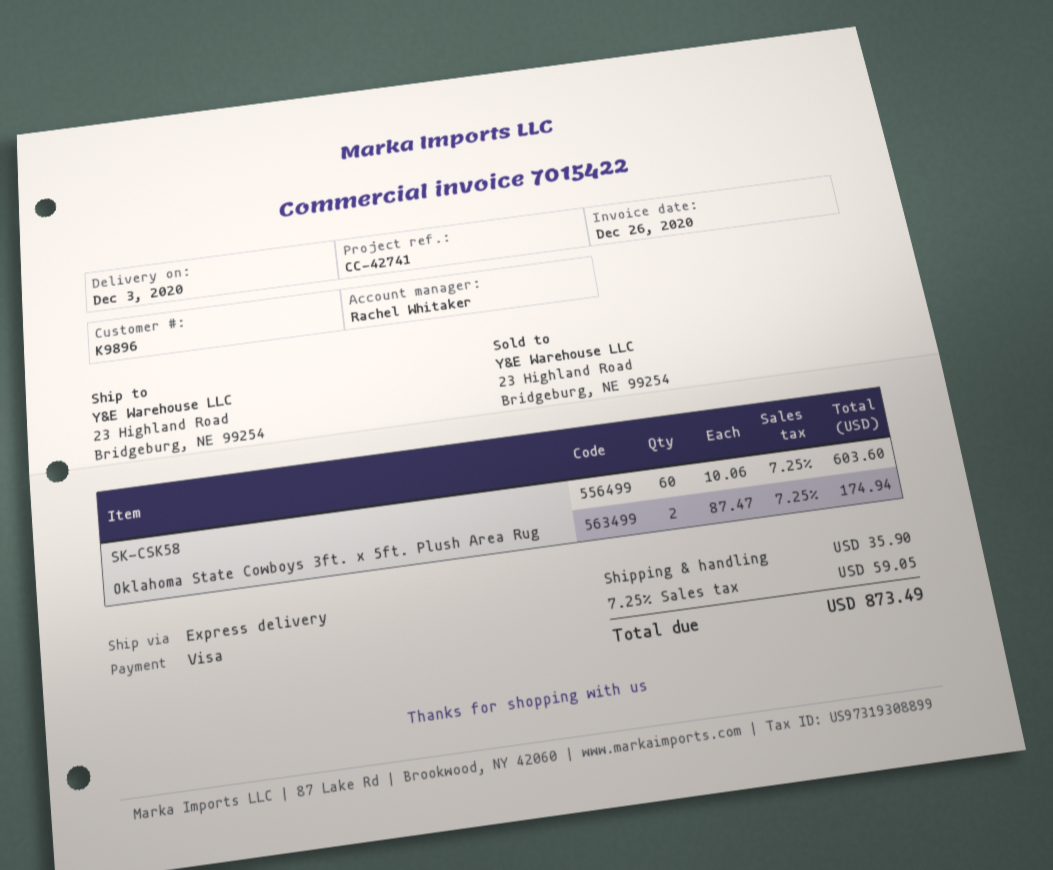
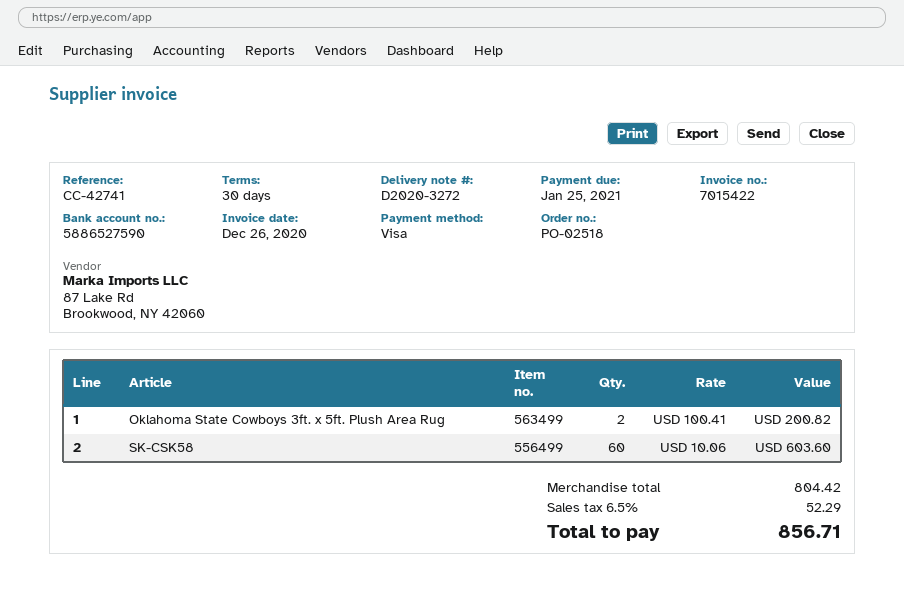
Oklahoma State Cowboys 3ft. x 5ft. Plush Area Rug: 2 x 87.47 = 174.94 -> 2 x 100.41 = 200.82
shipping: 35.90 -> none
tax: 7.25% = 59.05 -> 6.5% = 52.29
total: 873.49 -> 856.71

